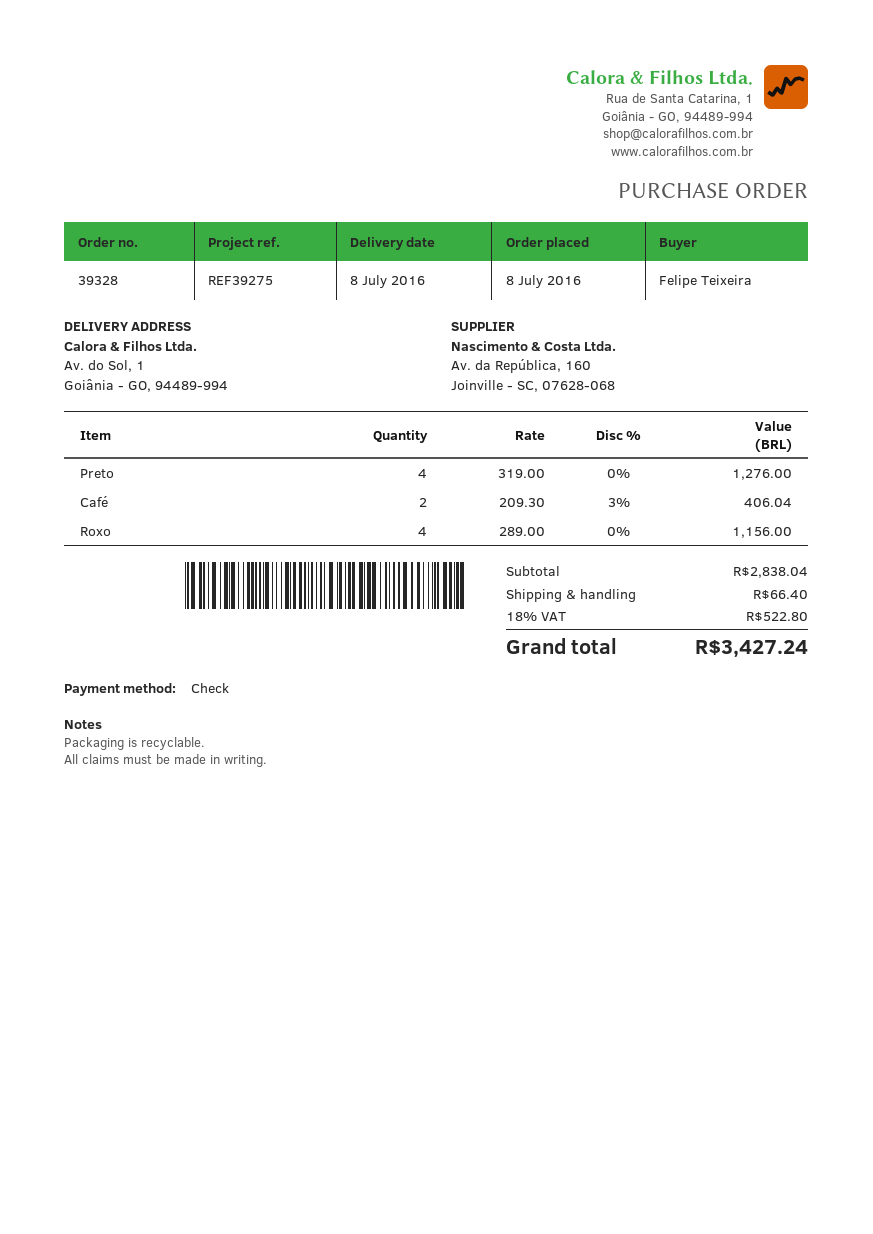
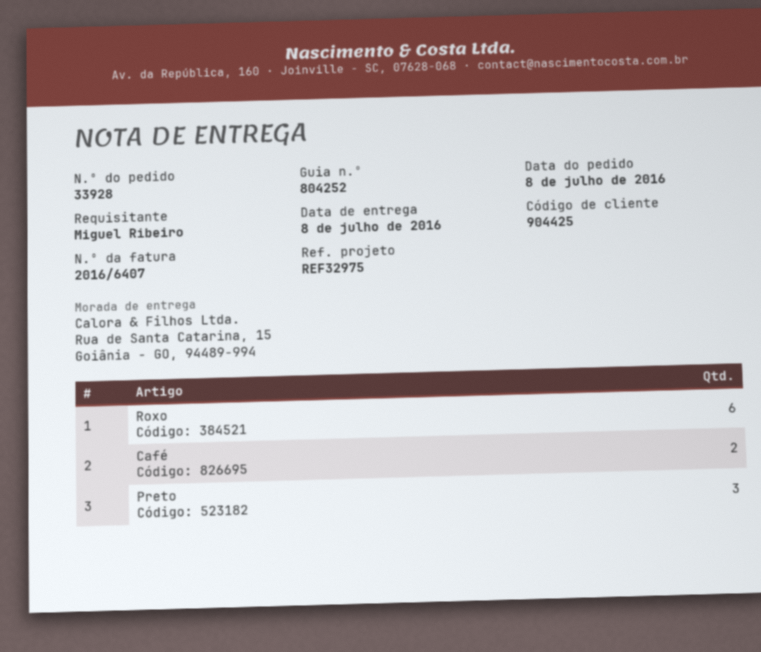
order number: 39328 -> 33928
reference: REF39275 -> REF32975
ordered by: Felipe Teixeira -> Miguel Ribeiro
ship to: Av. do Sol, 1, Goiânia - GO, 94489-994 -> Rua de Santa Catarina, 15, Goiânia - GO, 94489-994
Preto: 4 -> 3
Roxo: 4 -> 6

